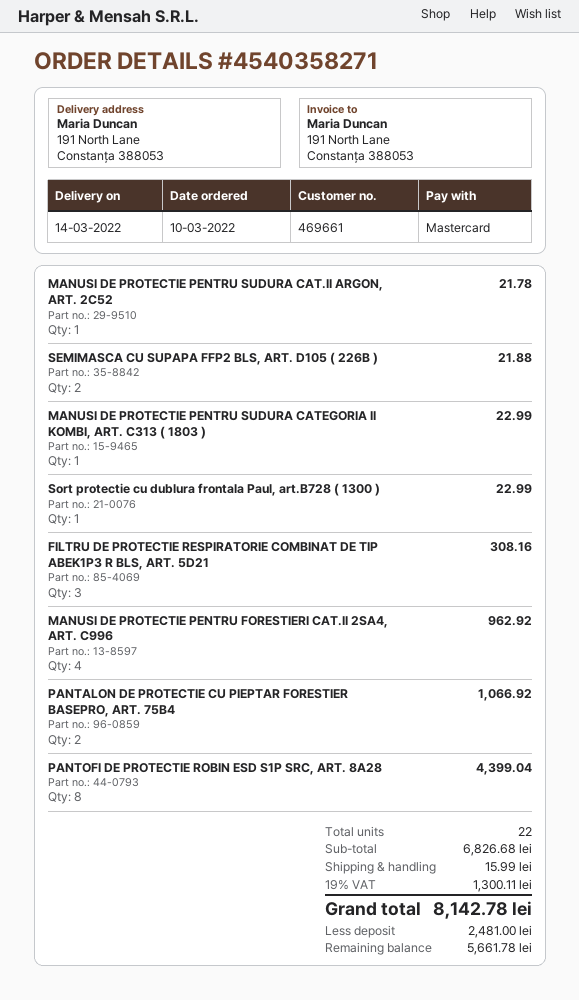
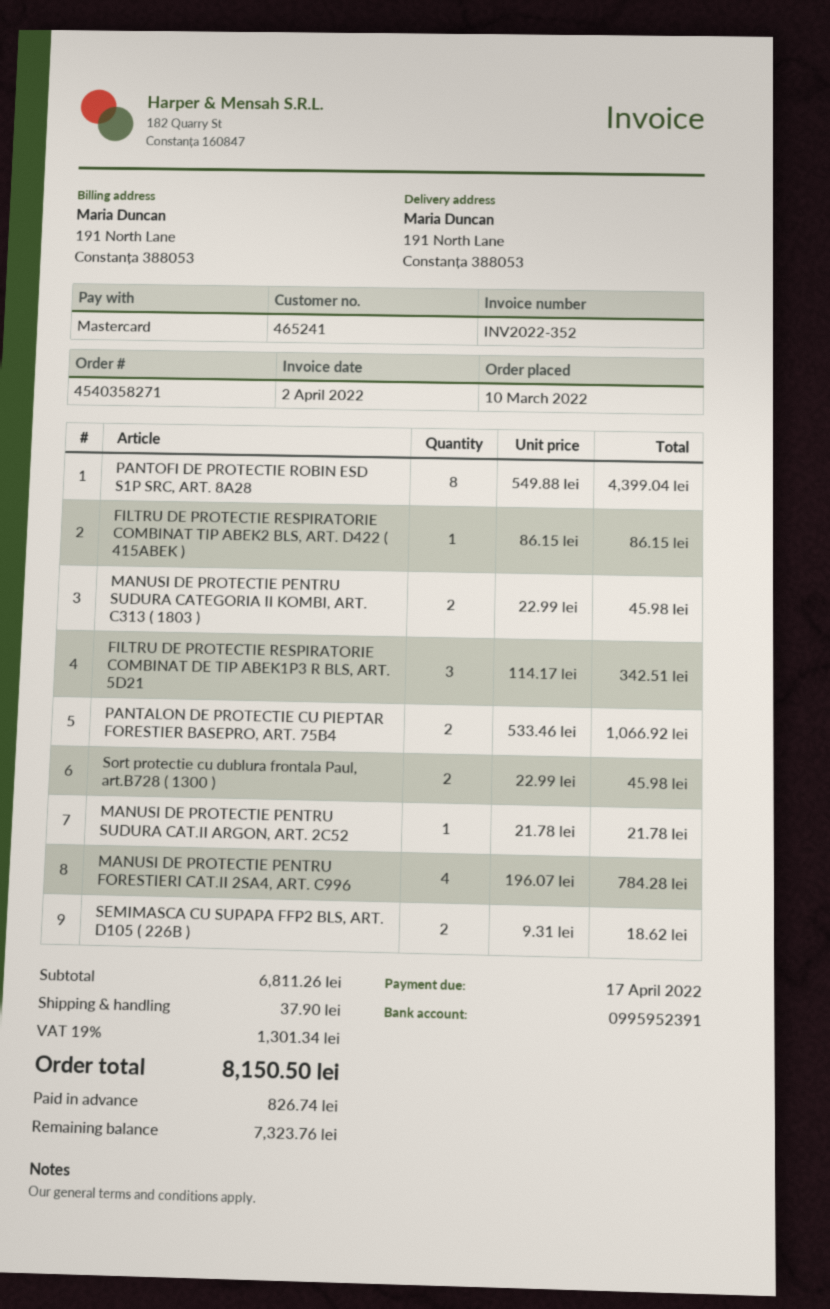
customer number: 469661 -> 465241
SEMIMASCA CU SUPAPA FFP2 BLS, ART. D105 ( 226B ): 2 for 21.88 -> 2 for 18.62
MANUSI DE PROTECTIE PENTRU SUDURA CATEGORIA II KOMBI, ART. C313 ( 1803 ): 1 for 22.99 -> 2 for 45.98
Sort protectie cu dublura frontala Paul, art.B728 ( 1300 ): 1 for 22.99 -> 2 for 45.98
FILTRU DE PROTECTIE RESPIRATORIE COMBINAT DE TIP ABEK1P3 R BLS, ART. 5D21: 3 for 308.16 -> 3 for 342.51
MANUSI DE PROTECTIE PENTRU FORESTIERI CAT.II 2SA4, ART. C996: 4 for 962.92 -> 4 for 784.28
FILTRU DE PROTECTIE RESPIRATORIE COMBINAT TIP ABEK2 BLS, ART. D422 ( 415ABEK ): none -> 1 for 86.15
subtotal: 6826.68 -> 6811.26
shipping: 15.99 -> 37.90
tax: 19% = 1300.11 -> 19% = 1301.34
total: 8142.78 -> 8150.50
deposit: 2481.00 -> 826.74
balance: 5661.78 -> 7323.76

